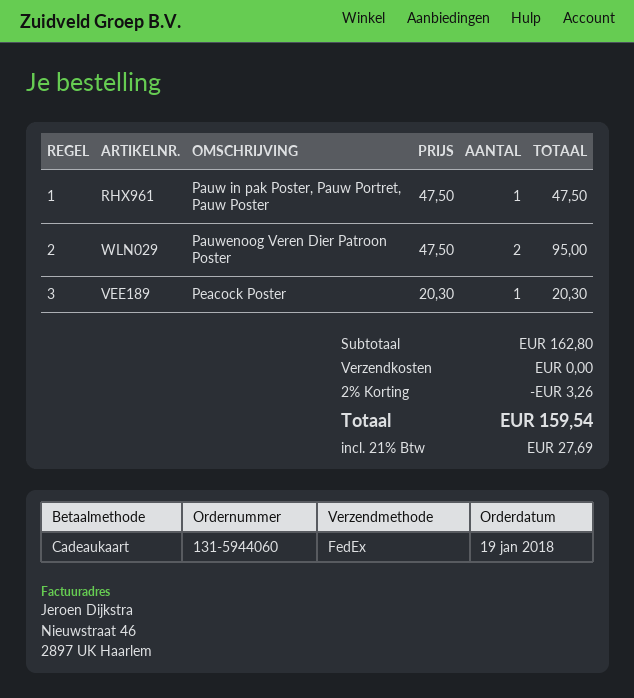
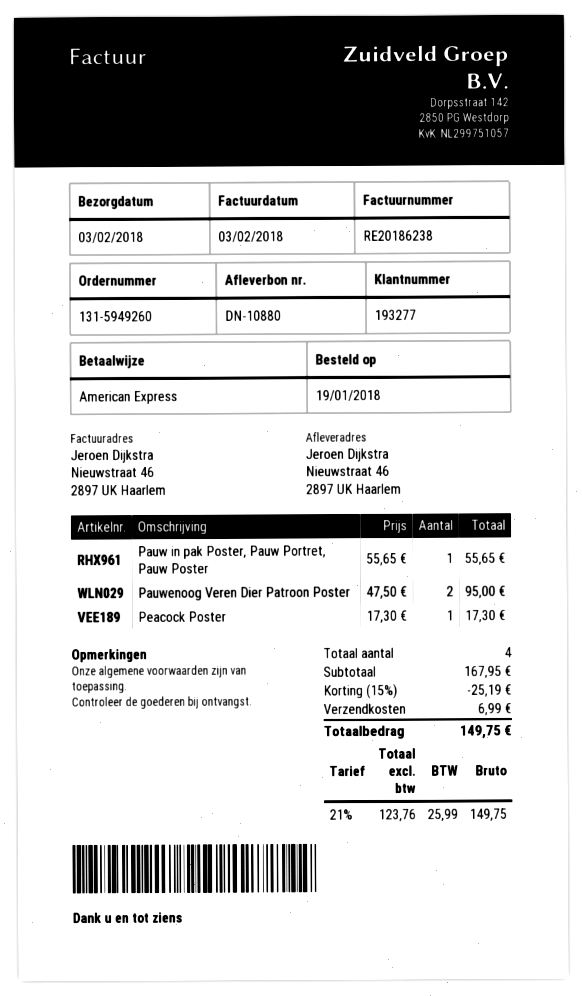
order number: 131-5944060 -> 131-5949260
payment method: gift card -> American Express
Pauw in pak Poster, Pauw Portret, Pauw Poster: 1 x 47.50 = 47.50 -> 1 x 55.65 = 55.65
Peacock Poster: 1 x 20.30 = 20.30 -> 1 x 17.30 = 17.30
subtotal: 162.80 -> 167.95
discount: 2% = 3.26 -> 15% = 25.19
shipping: 0.00 -> 6.99
tax: 21% = 27.69 -> 21% = 25.99
total: 159.54 -> 149.75

